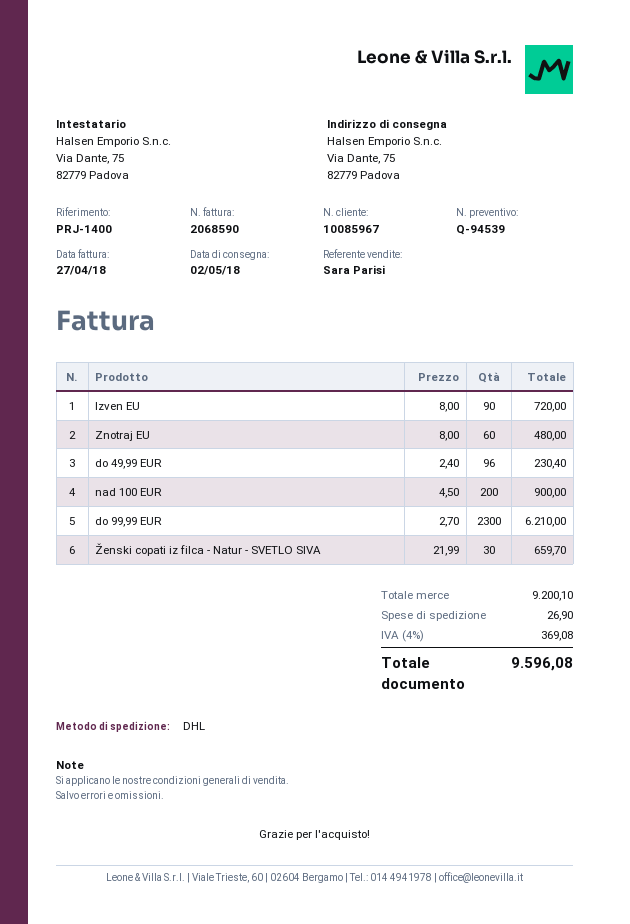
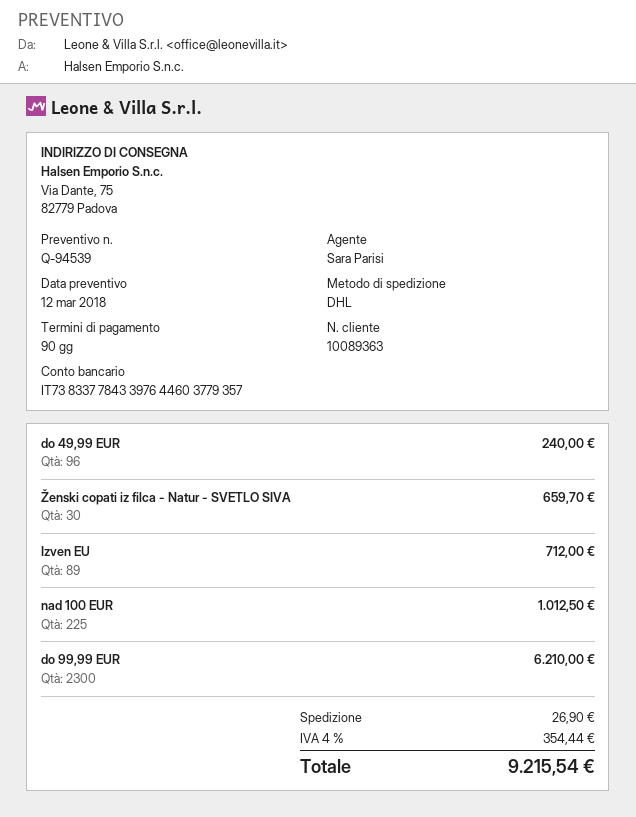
customer number: 10085967 -> 10089363
Izven EU: 90 for 720.00 -> 89 for 712.00
Znotraj EU: 60 for 480.00 -> none
do 49,99 EUR: 96 for 230.40 -> 96 for 240.00
nad 100 EUR: 200 for 900.00 -> 225 for 1012.50
tax: 4% = 369.08 -> 4% = 354.44
total: 9596.08 -> 9215.54

